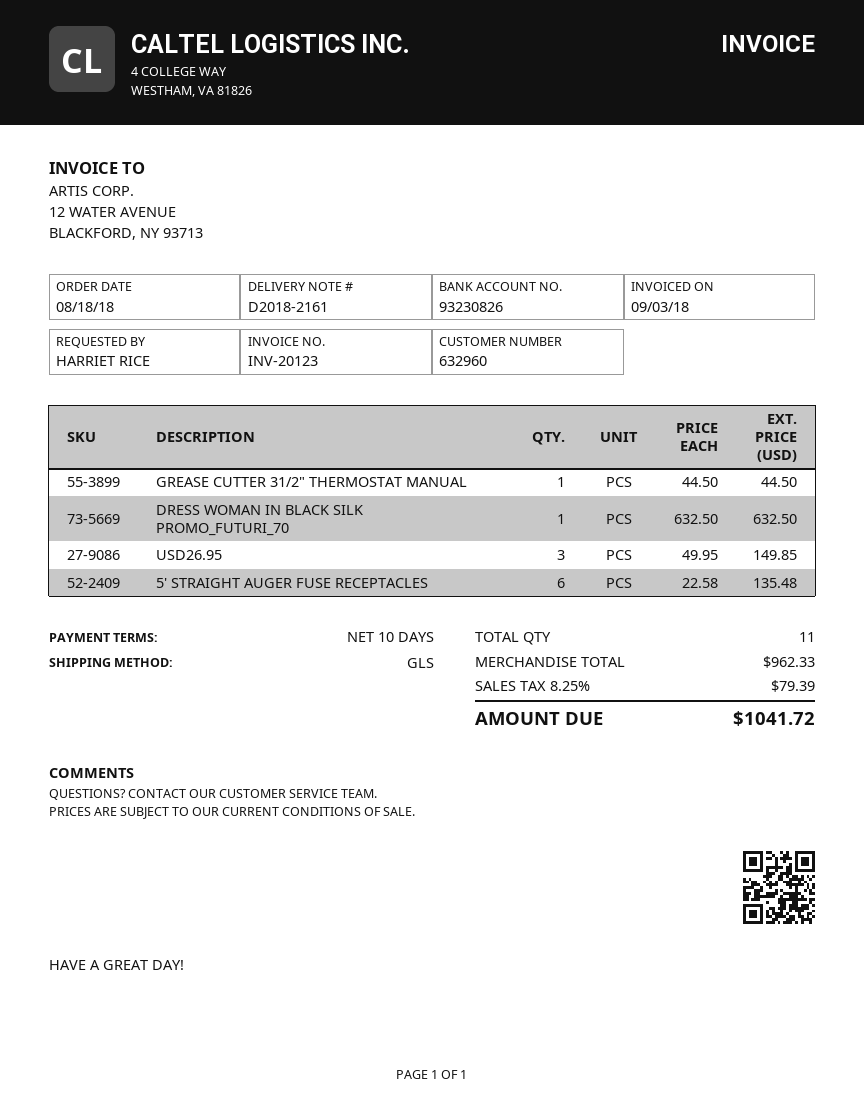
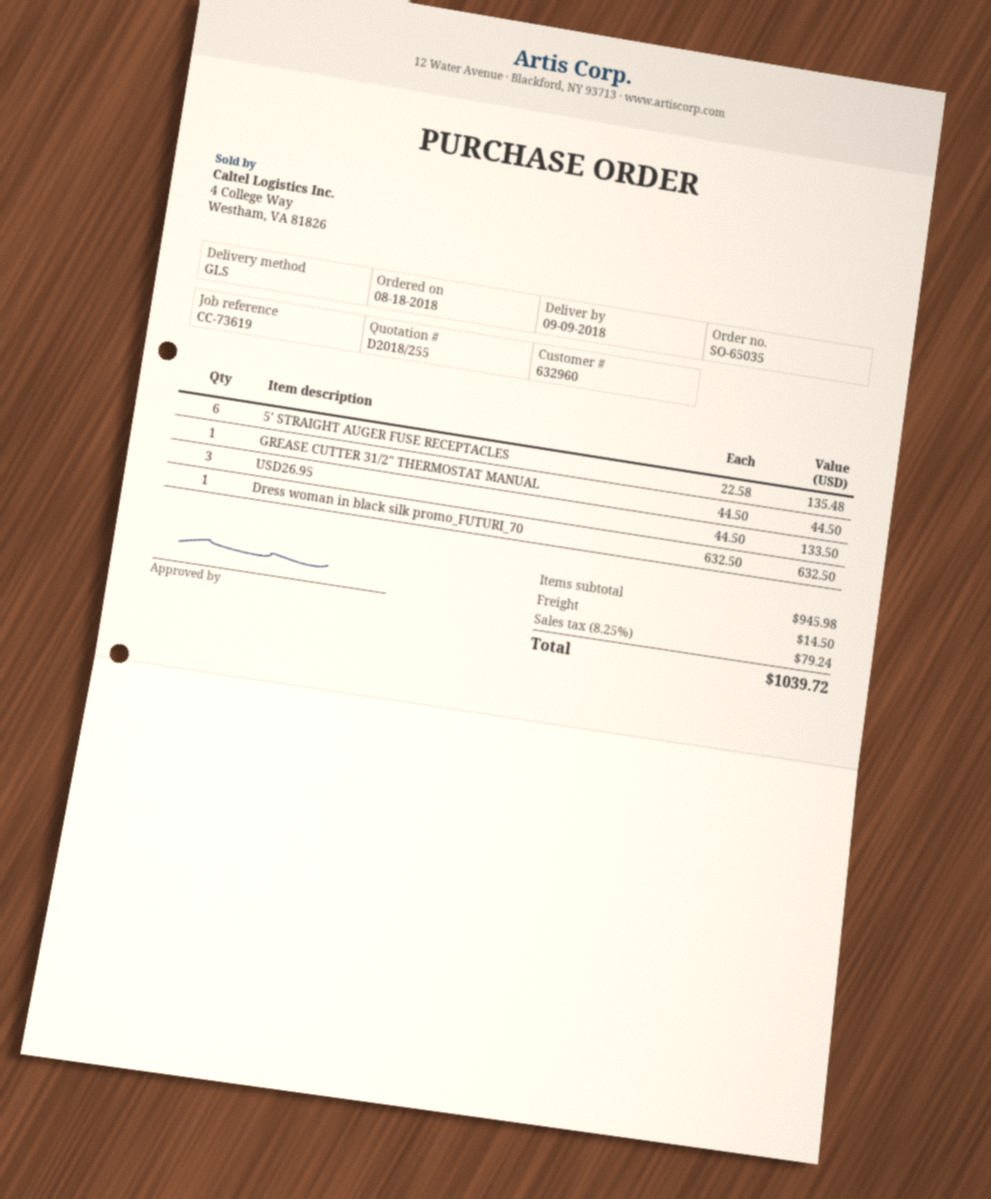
USD26.95: 3 x 49.95 = 149.85 -> 3 x 44.50 = 133.50
subtotal: 962.33 -> 945.98
shipping: none -> 14.50
tax: 8.25% = 79.39 -> 8.25% = 79.24
total: 1041.72 -> 1039.72

